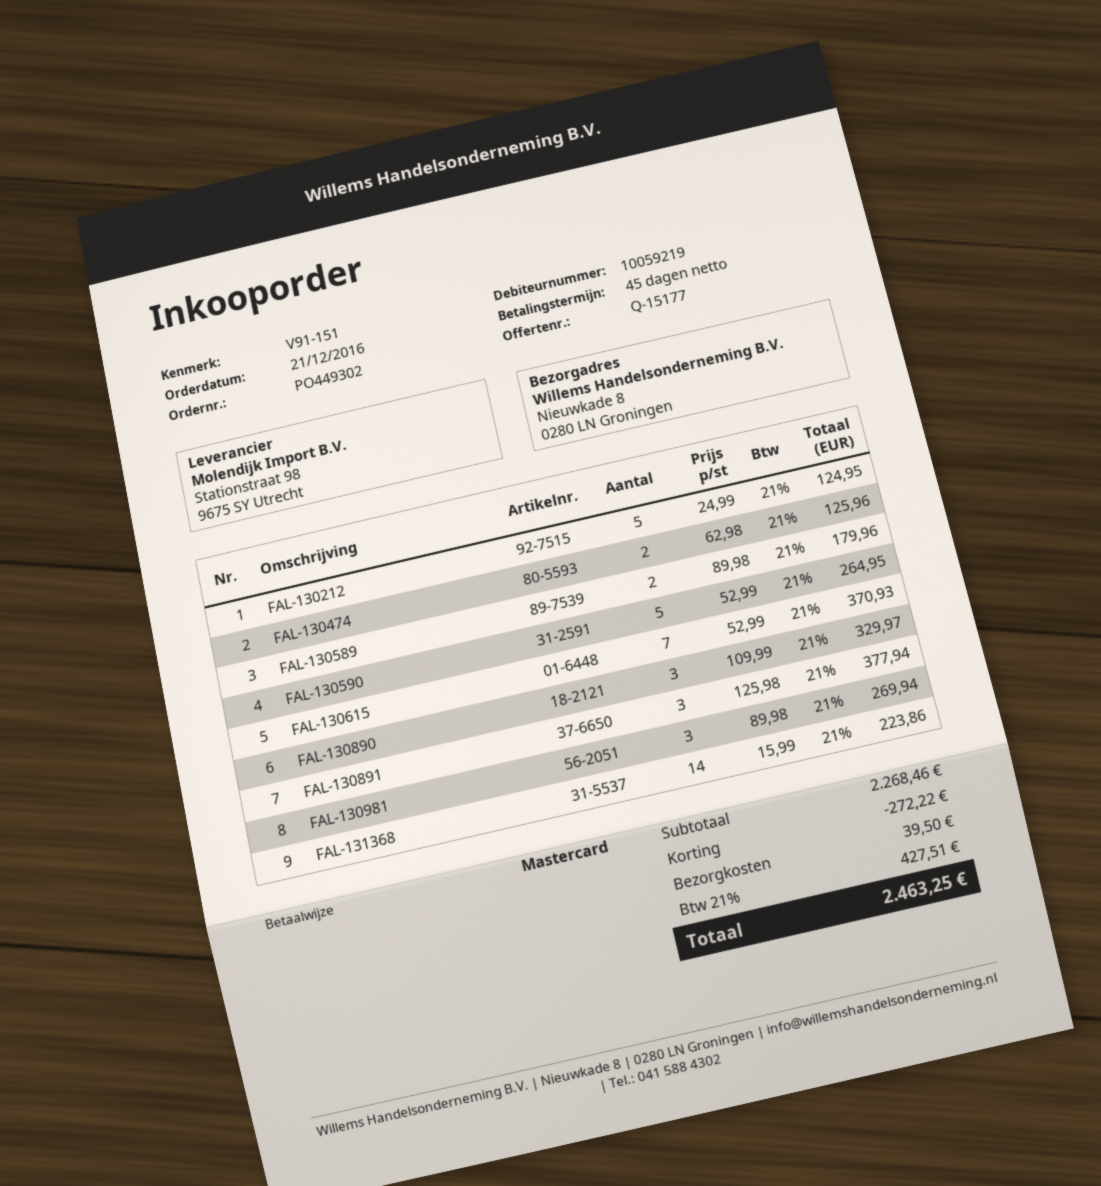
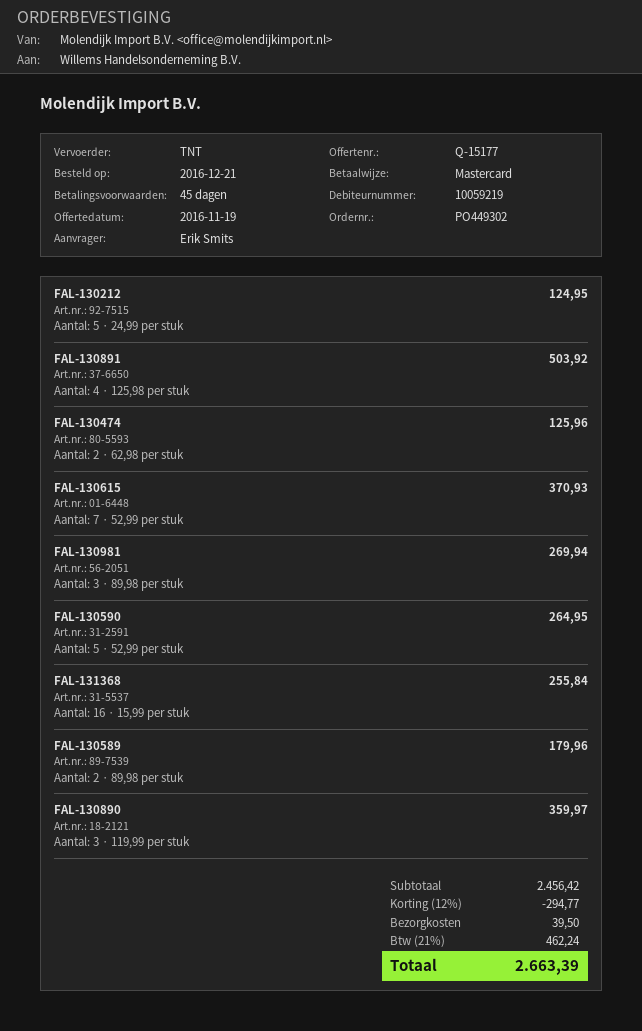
FAL-130890: 3 x 109.99 = 329.97 -> 3 x 119.99 = 359.97
FAL-130891: 3 x 125.98 = 377.94 -> 4 x 125.98 = 503.92
FAL-131368: 14 x 15.99 = 223.86 -> 16 x 15.99 = 255.84
subtotal: 2268.46 -> 2456.42
discount: 272.22 -> 294.77
tax: 21% = 427.51 -> 21% = 462.24
total: 2463.25 -> 2663.39

